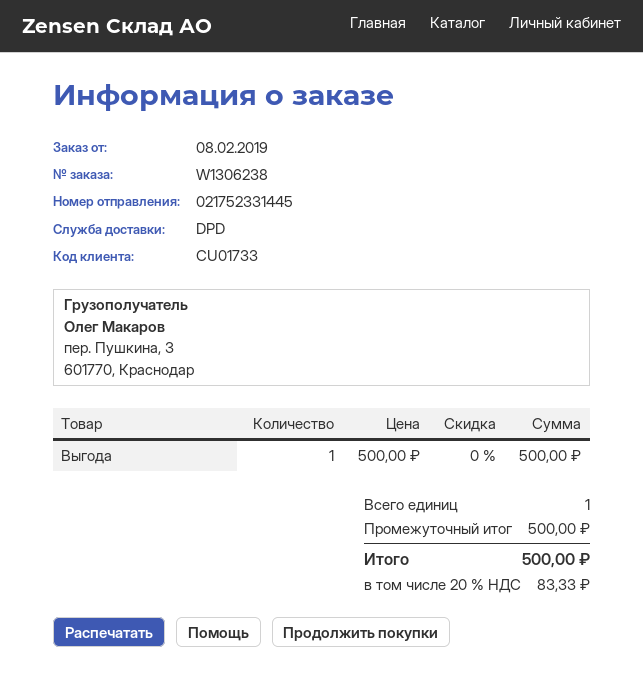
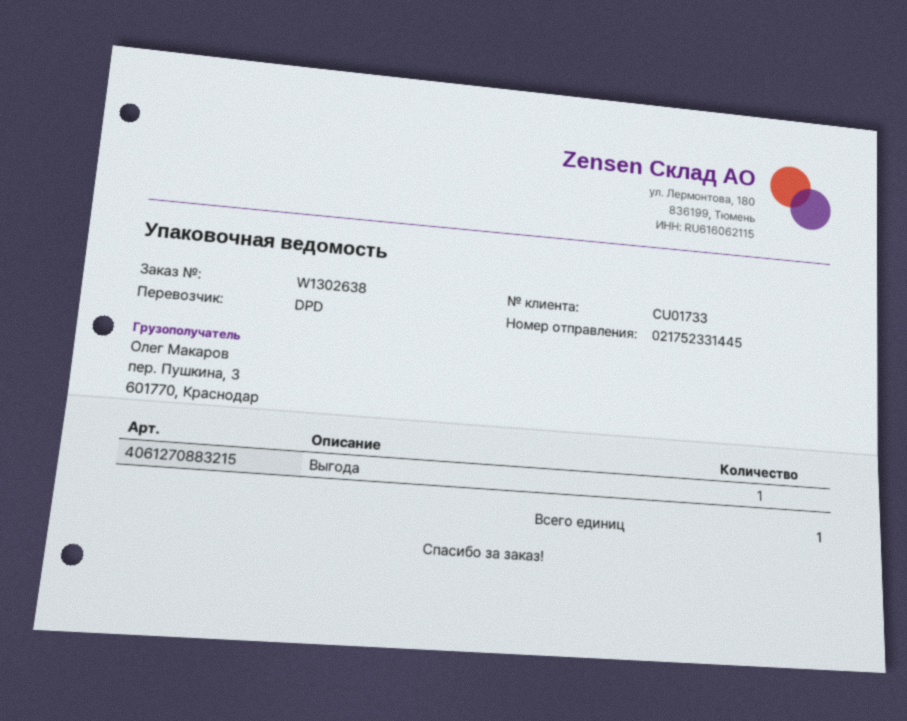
order number: W1306238 -> W1302638

